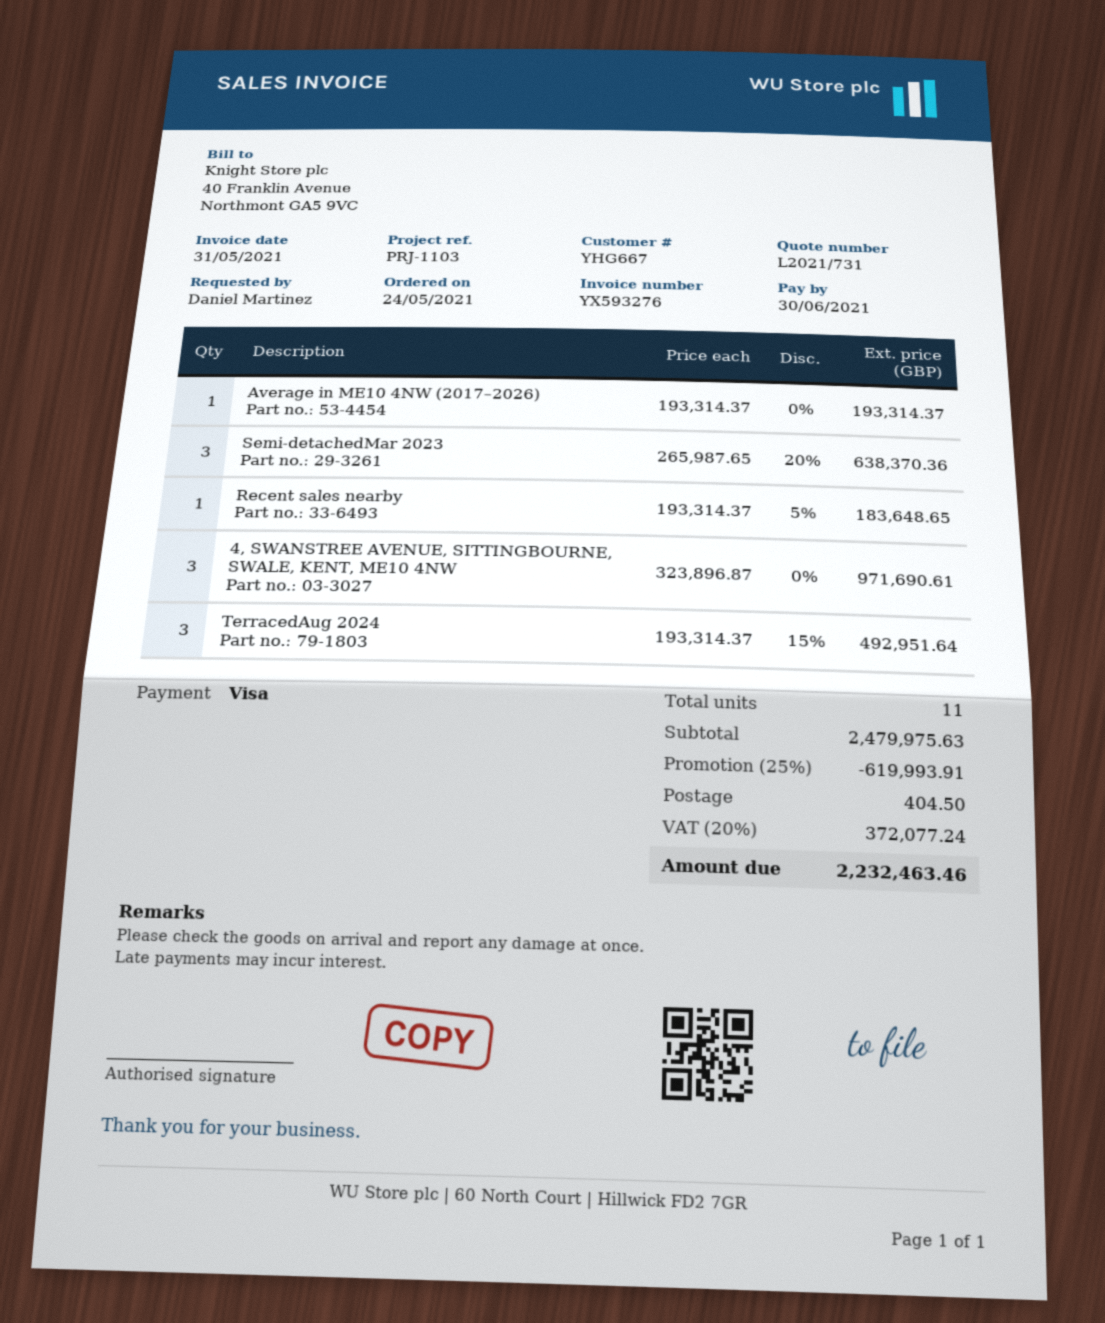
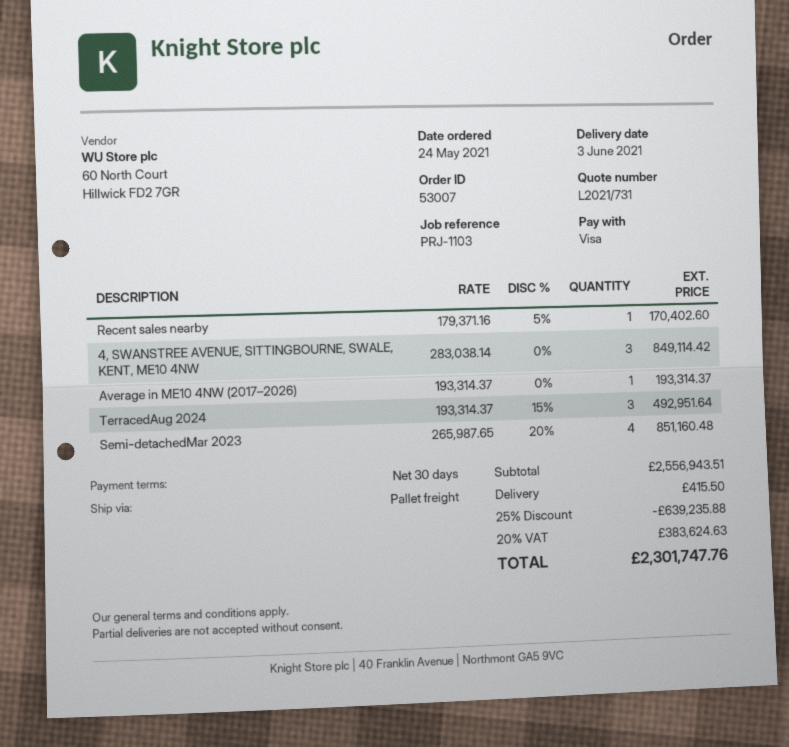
Semi-detachedMar 2023: 3 x 265987.65 - 20% = 638370.36 -> 4 x 265987.65 - 20% = 851160.48
Recent sales nearby: 1 x 193314.37 - 5% = 183648.65 -> 1 x 179371.16 - 5% = 170402.60
4, SWANSTREE AVENUE, SITTINGBOURNE, SWALE, KENT, ME10 4NW: 3 x 323896.87 = 971690.61 -> 3 x 283038.14 = 849114.42
subtotal: 2479975.63 -> 2556943.51
discount: 25% = 619993.91 -> 25% = 639235.88
shipping: 404.50 -> 415.50
tax: 20% = 372077.24 -> 20% = 383624.63
total: 2232463.46 -> 2301747.76

